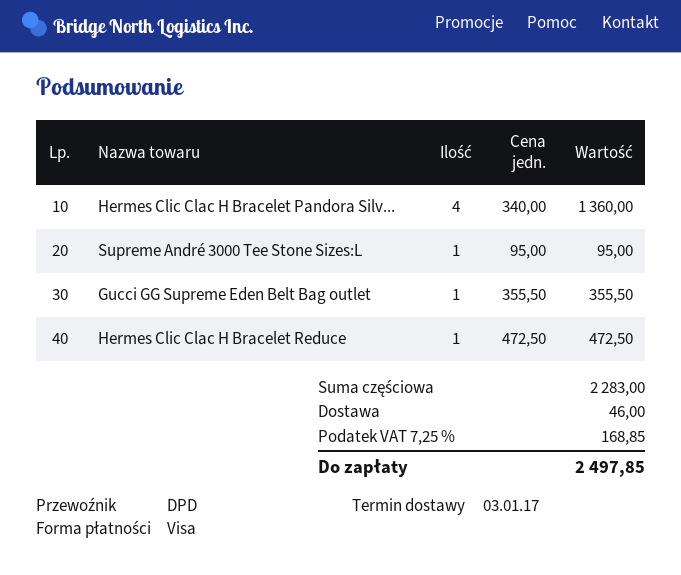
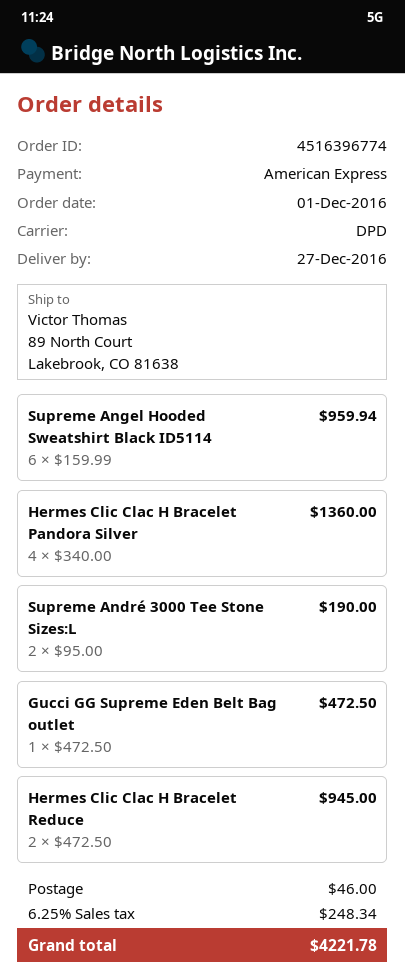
delivery date: 2017-01-03 -> 2016-12-27
payment method: Visa -> American Express
Supreme André 3000 Tee Stone Sizes:L: 1 x 95.00 = 95.00 -> 2 x 95.00 = 190.00
Gucci GG Supreme Eden Belt Bag outlet: 1 x 355.50 = 355.50 -> 1 x 472.50 = 472.50
Hermes Clic Clac H Bracelet Reduce: 1 x 472.50 = 472.50 -> 2 x 472.50 = 945.00
Supreme Angel Hooded Sweatshirt Black ID5114: none -> 6 x 159.99 = 959.94
tax: 7.25% = 168.85 -> 6.25% = 248.34
total: 2497.85 -> 4221.78

